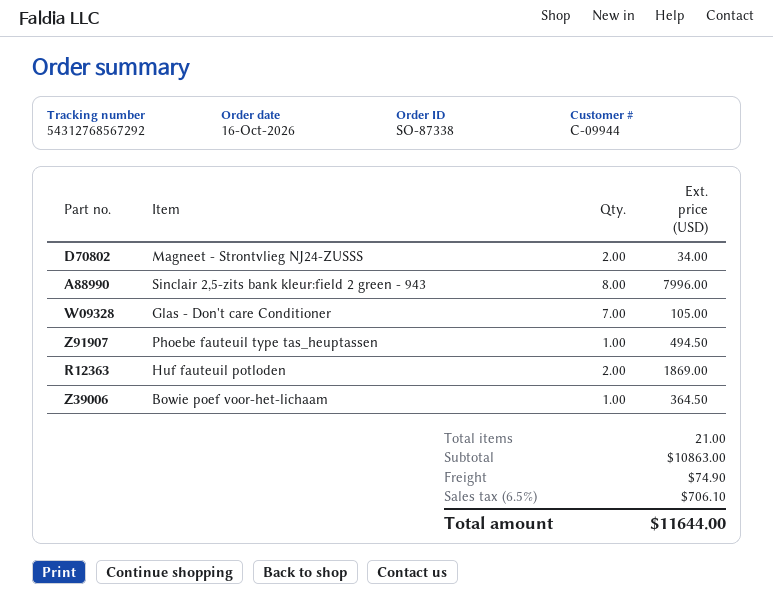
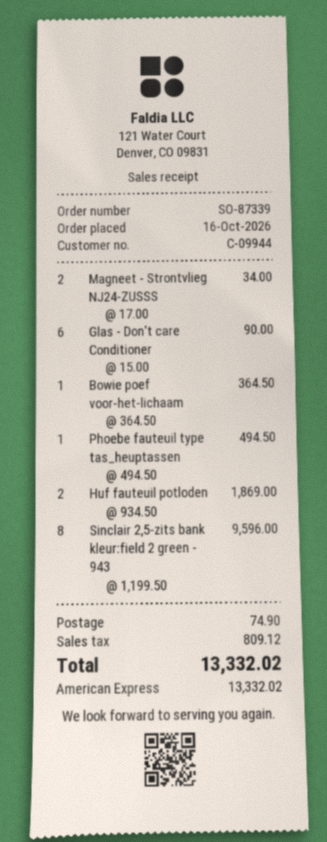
order number: SO-87338 -> SO-87339
Sinclair 2,5-zits bank kleur:field 2 green - 943: 8 for 7996.00 -> 8 for 9596.00
Glas - Don't care Conditioner: 7 for 105.00 -> 6 for 90.00
tax: 706.10 -> 809.12
total: 11644.00 -> 13332.02

